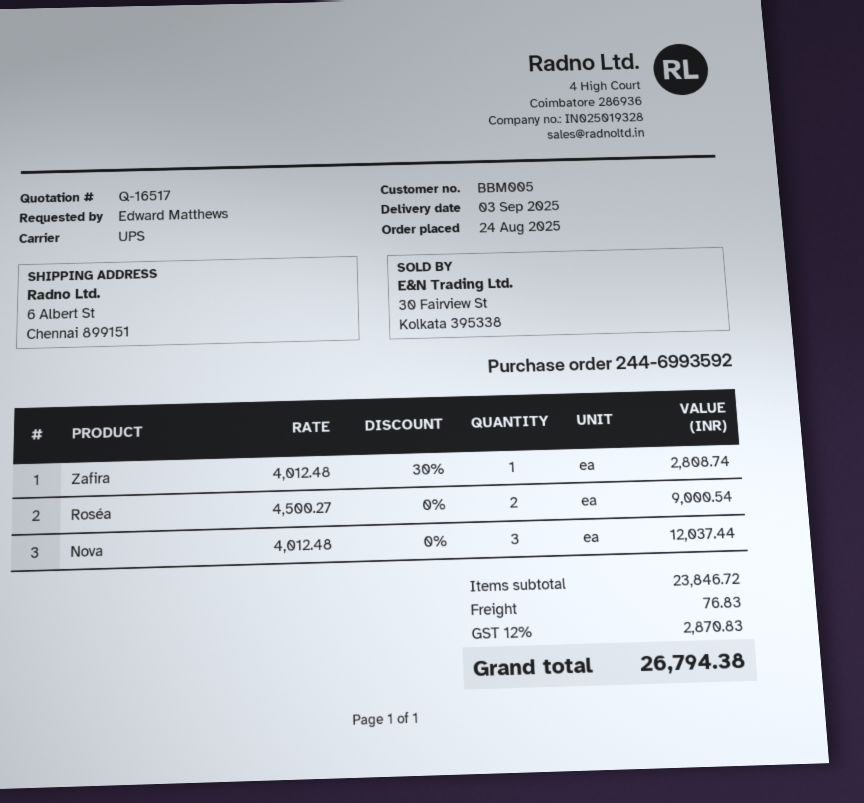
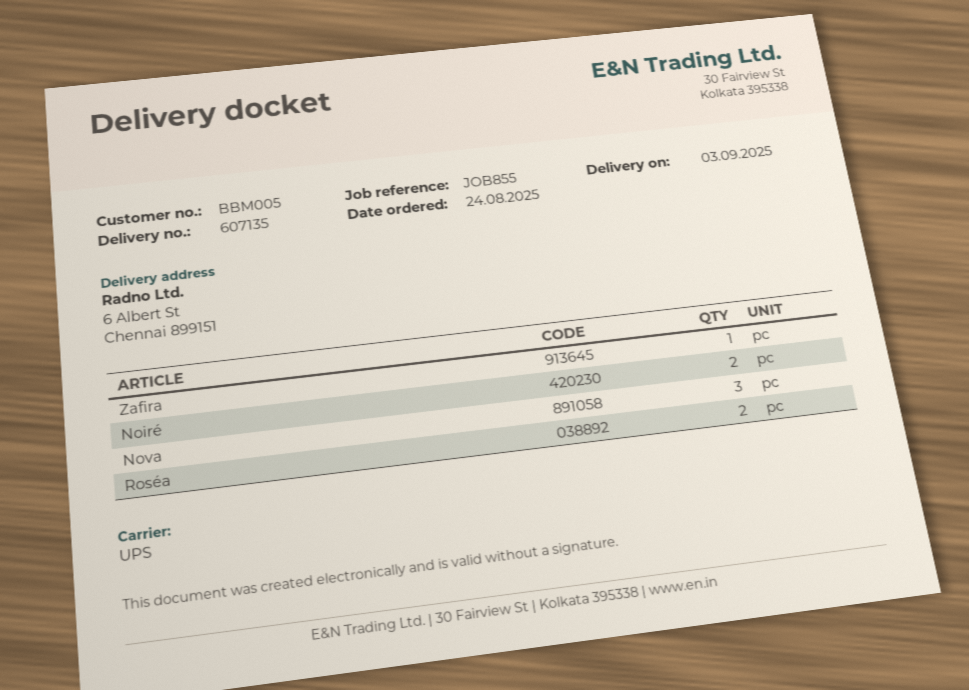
Noiré: none -> 2

